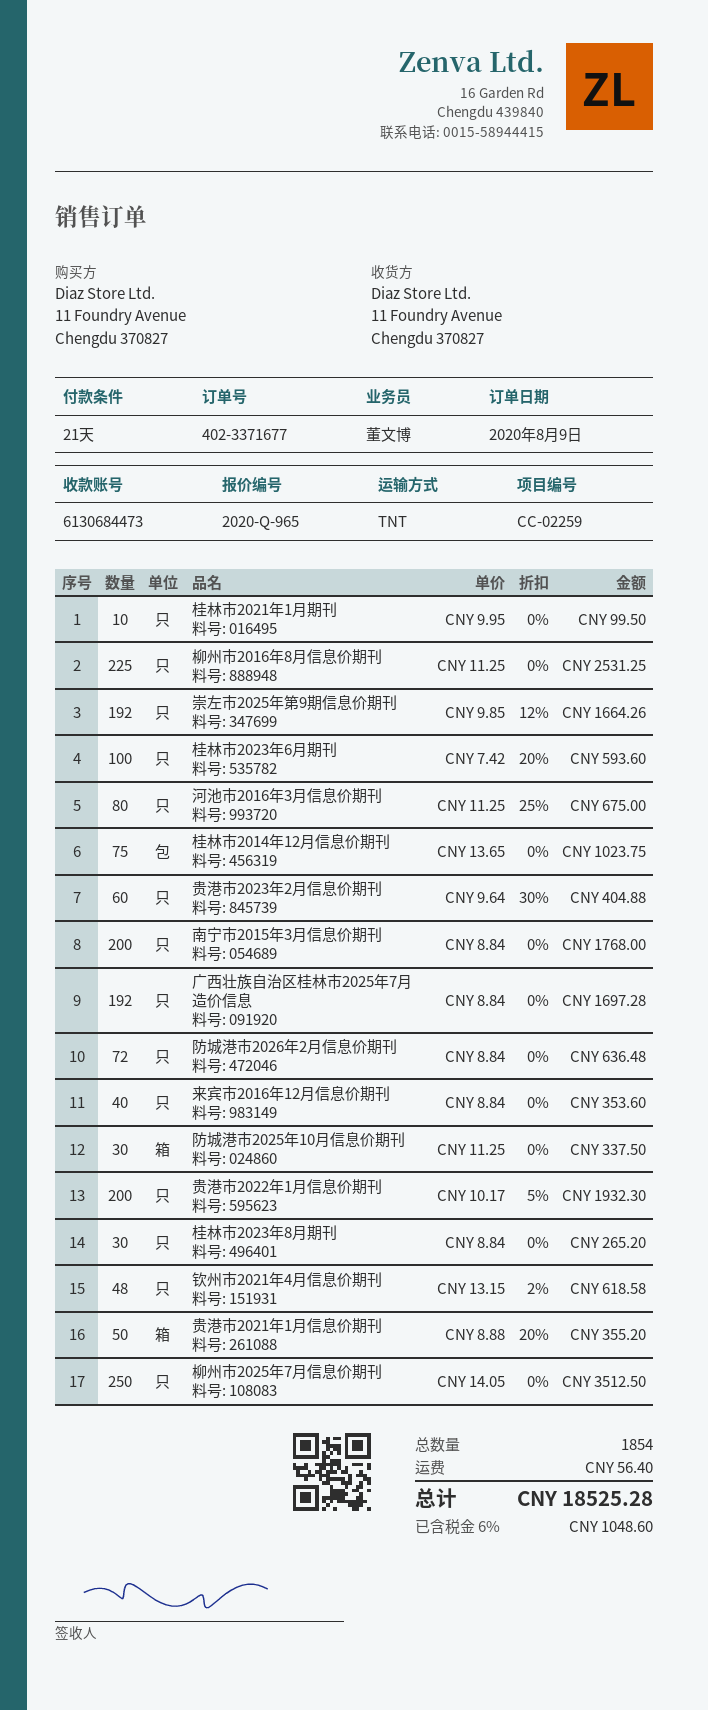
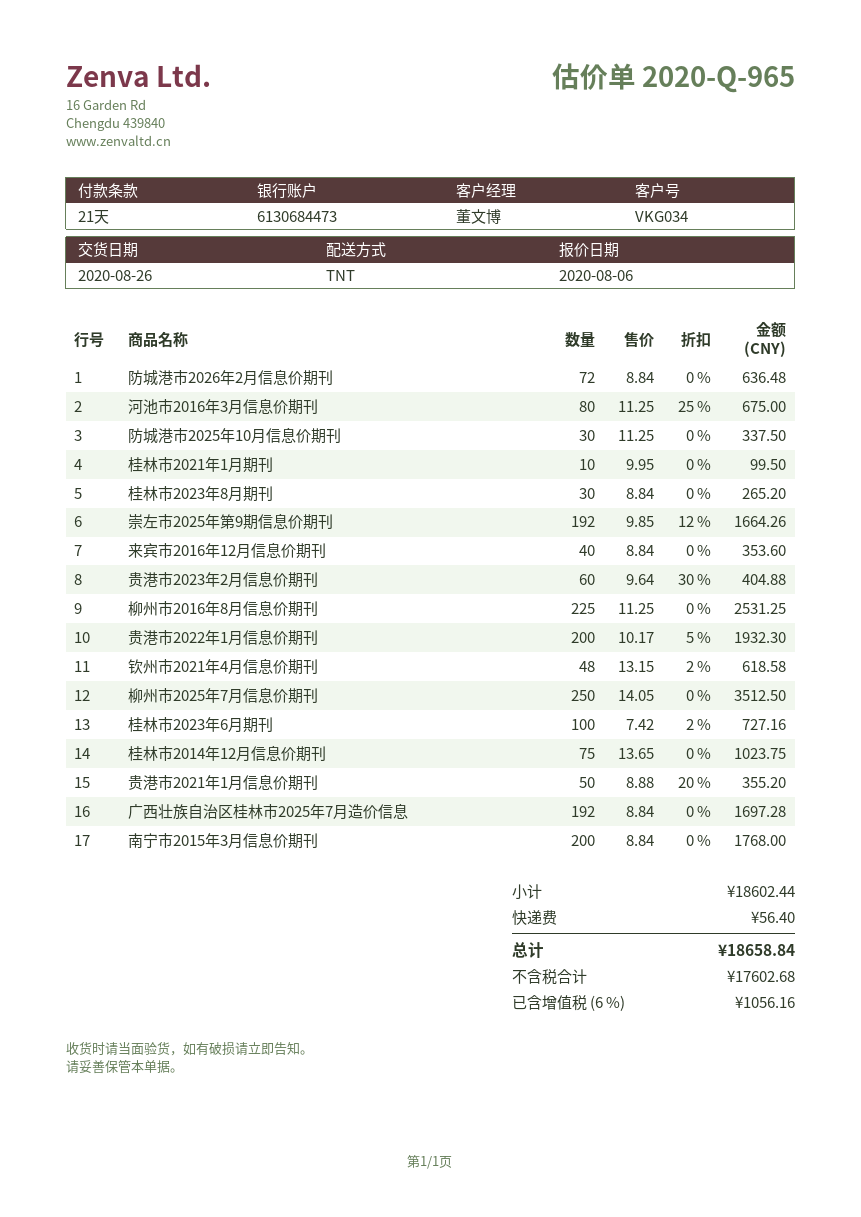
桂林市2023年6月期刊: 100 x 7.42 - 20% = 593.60 -> 100 x 7.42 - 2% = 727.16
tax: 6% = 1048.60 -> 6% = 1056.16
total: 18525.28 -> 18658.84

